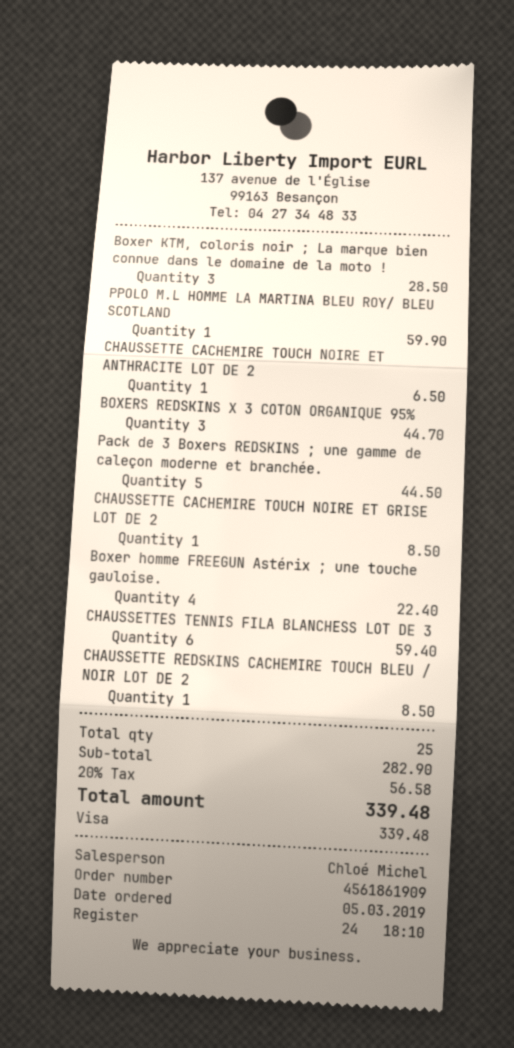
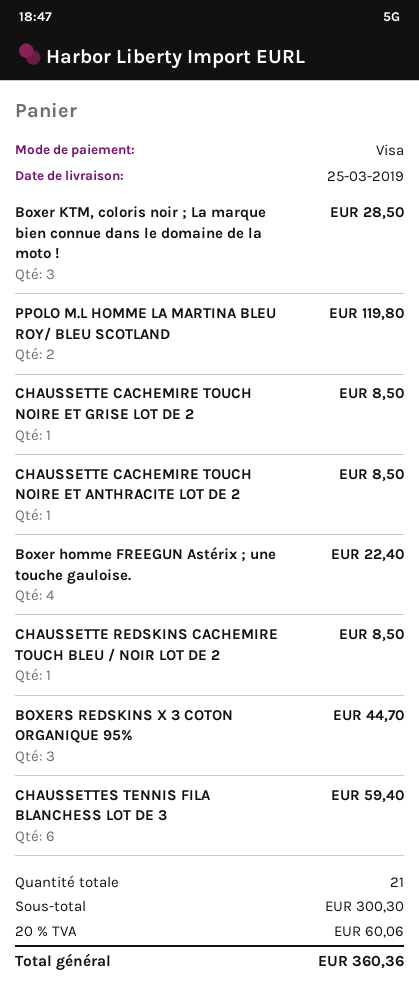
PPOLO M.L HOMME LA MARTINA BLEU ROY/ BLEU SCOTLAND: 1 for 59.90 -> 2 for 119.80
CHAUSSETTE CACHEMIRE TOUCH NOIRE ET ANTHRACITE LOT DE 2: 1 for 6.50 -> 1 for 8.50
Pack de 3 Boxers REDSKINS ; une gamme de caleçon moderne et branchée.: 5 for 44.50 -> none
total quantity: 25 -> 21
subtotal: 282.90 -> 300.30
tax: 20% = 56.58 -> 20% = 60.06
total: 339.48 -> 360.36

